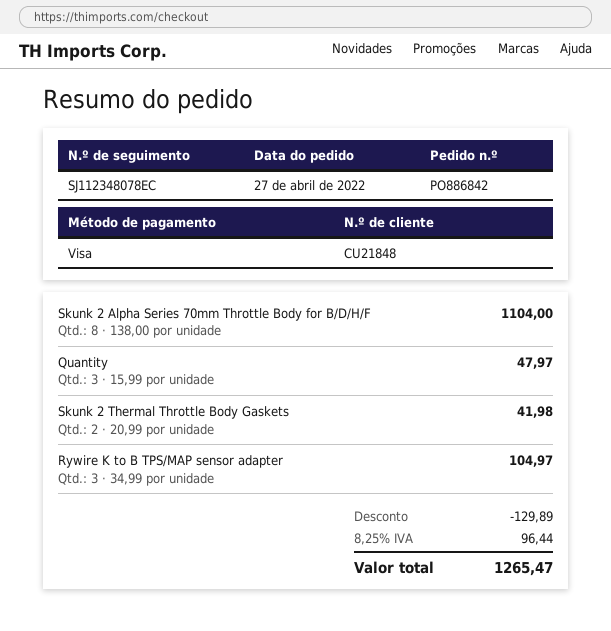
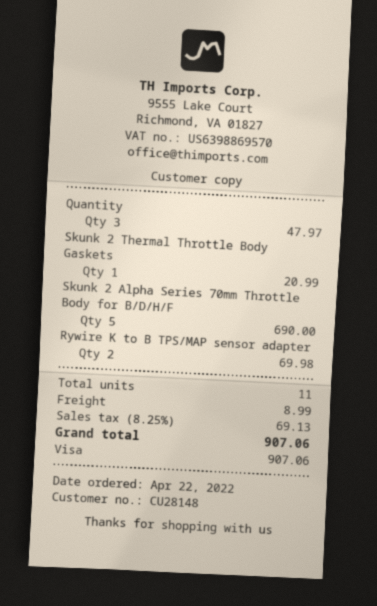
order date: 2022-04-27 -> 2022-04-22
customer number: CU21848 -> CU28148
Skunk 2 Alpha Series 70mm Throttle Body for B/D/H/F: 8 for 1104.00 -> 5 for 690.00
Skunk 2 Thermal Throttle Body Gaskets: 2 for 41.98 -> 1 for 20.99
Rywire K to B TPS/MAP sensor adapter: 3 for 104.97 -> 2 for 69.98
discount: 129.89 -> none
shipping: none -> 8.99
tax: 8.25% = 96.44 -> 8.25% = 69.13
total: 1265.47 -> 907.06

